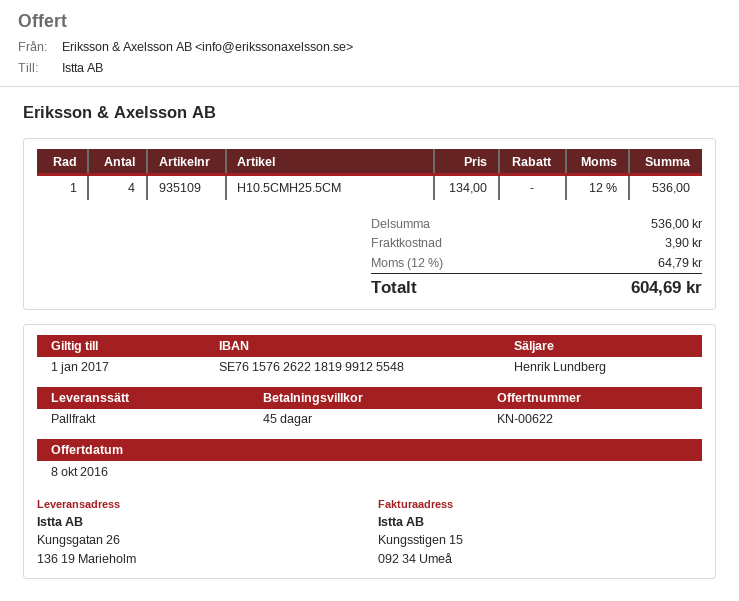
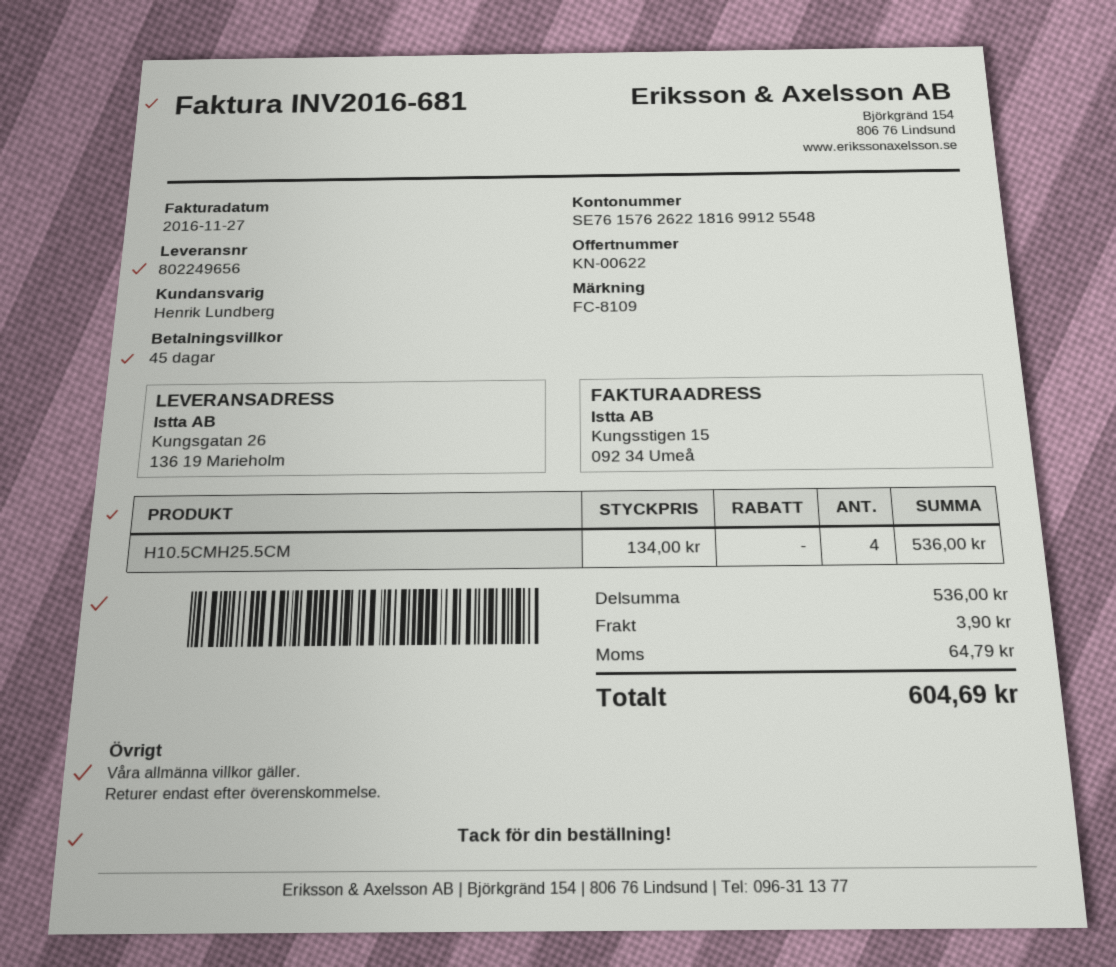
bank account: SE7615762622181999125548 -> SE7615762622181699125548

